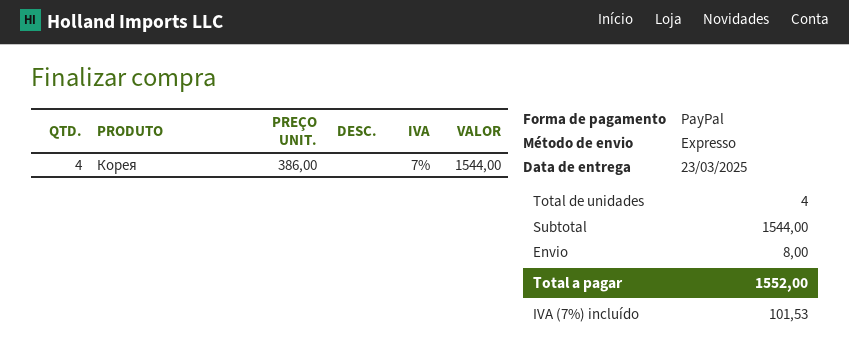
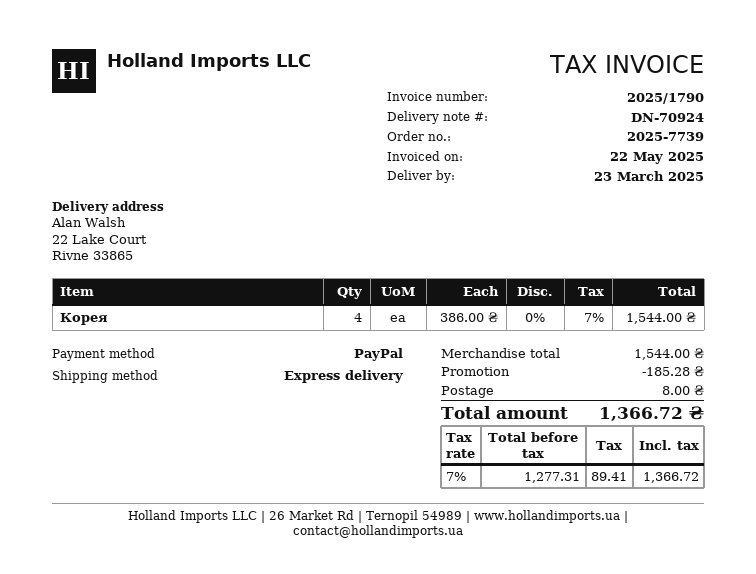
discount: none -> 185.28
tax: 7% = 101.53 -> 7% = 89.41
total: 1552.00 -> 1366.72

